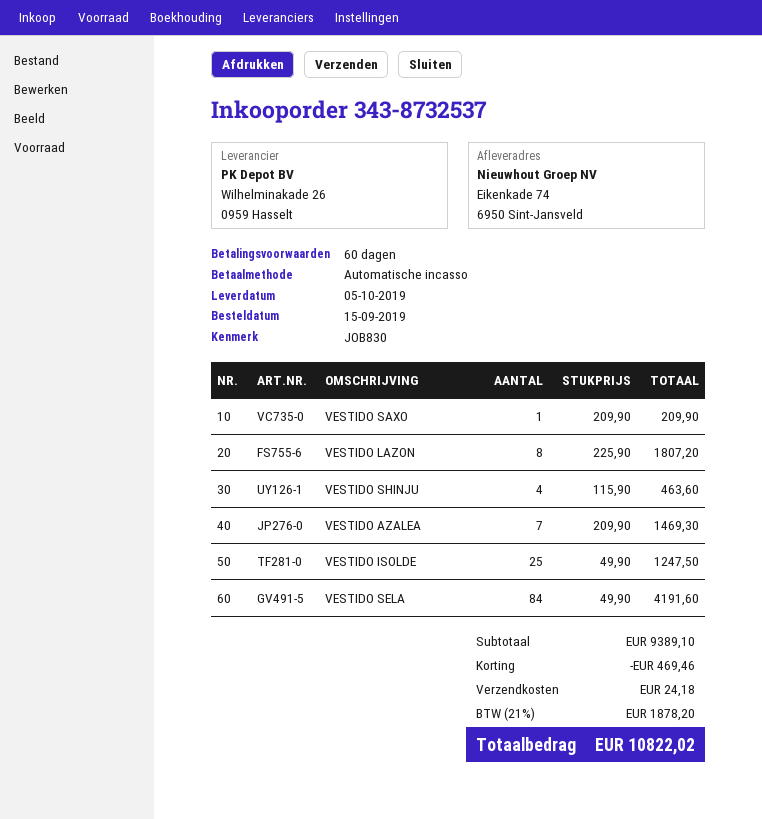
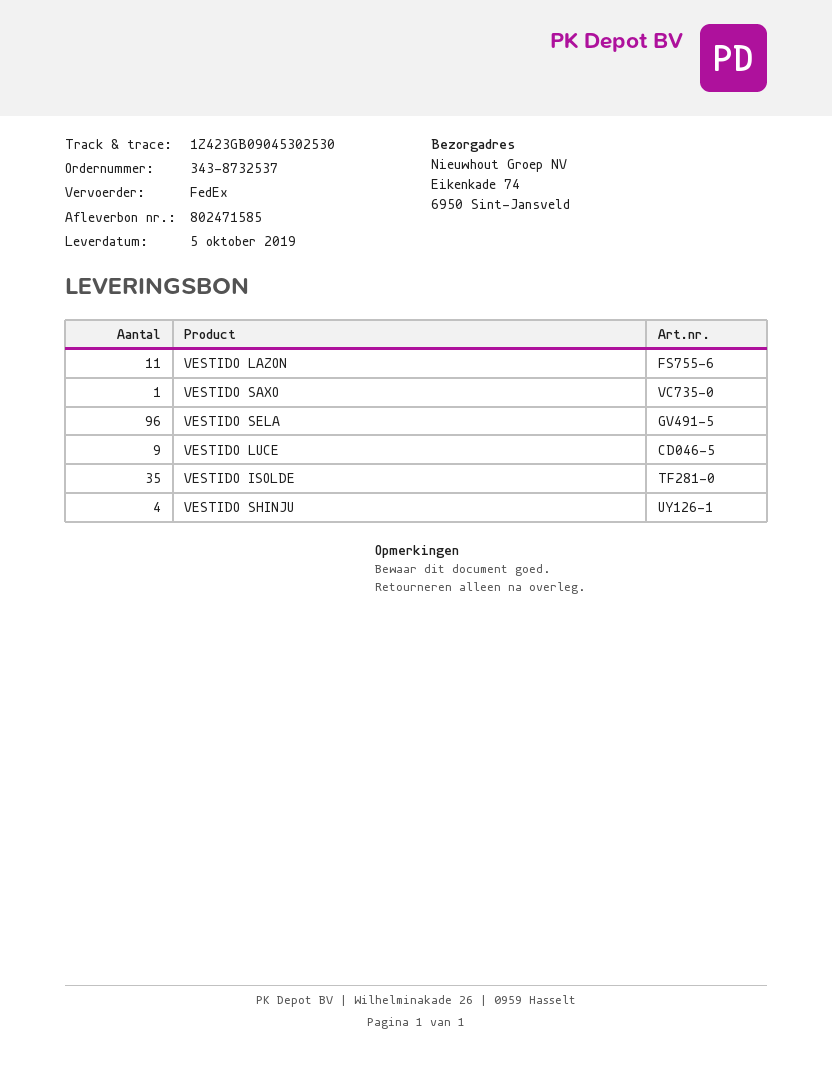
VESTIDO LAZON: 8 -> 11
VESTIDO AZALEA: 7 -> none
VESTIDO ISOLDE: 25 -> 35
VESTIDO SELA: 84 -> 96
VESTIDO LUCE: none -> 9

